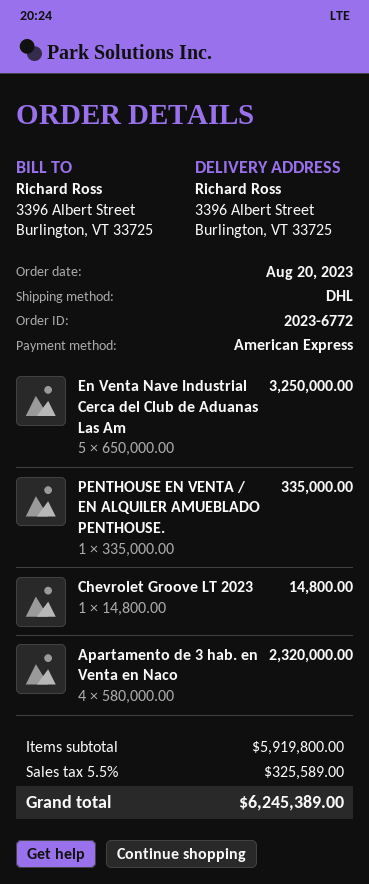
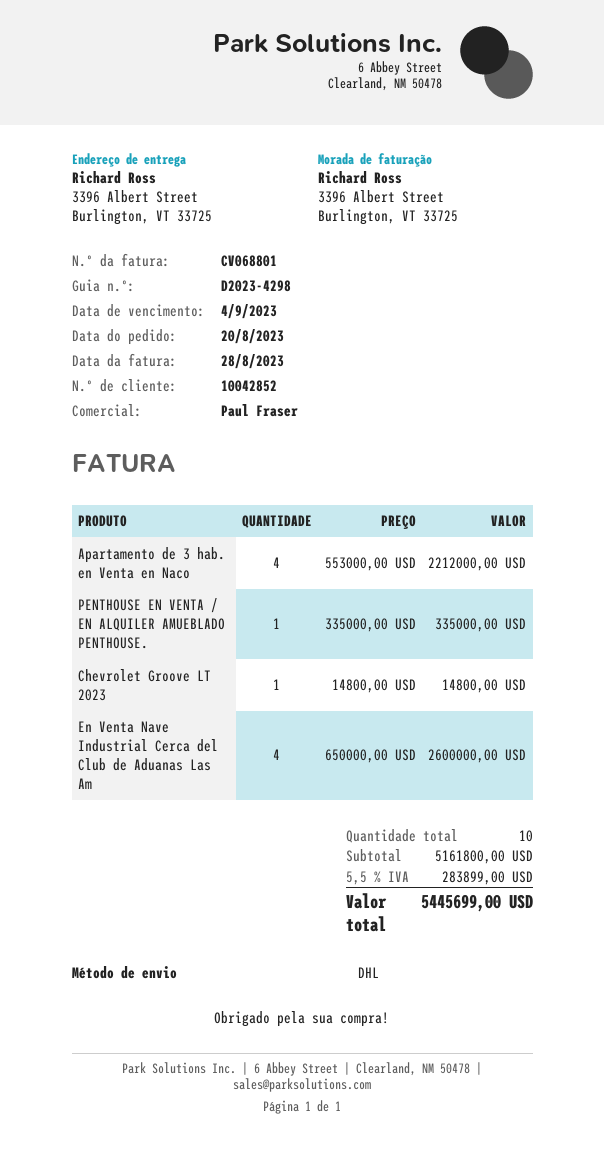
En Venta Nave Industrial Cerca del Club de Aduanas Las Am: 5 x 650000.00 = 3250000.00 -> 4 x 650000.00 = 2600000.00
Apartamento de 3 hab. en Venta en Naco: 4 x 580000.00 = 2320000.00 -> 4 x 553000.00 = 2212000.00
subtotal: 5919800.00 -> 5161800.00
tax: 5.5% = 325589.00 -> 5.5% = 283899.00
total: 6245389.00 -> 5445699.00

